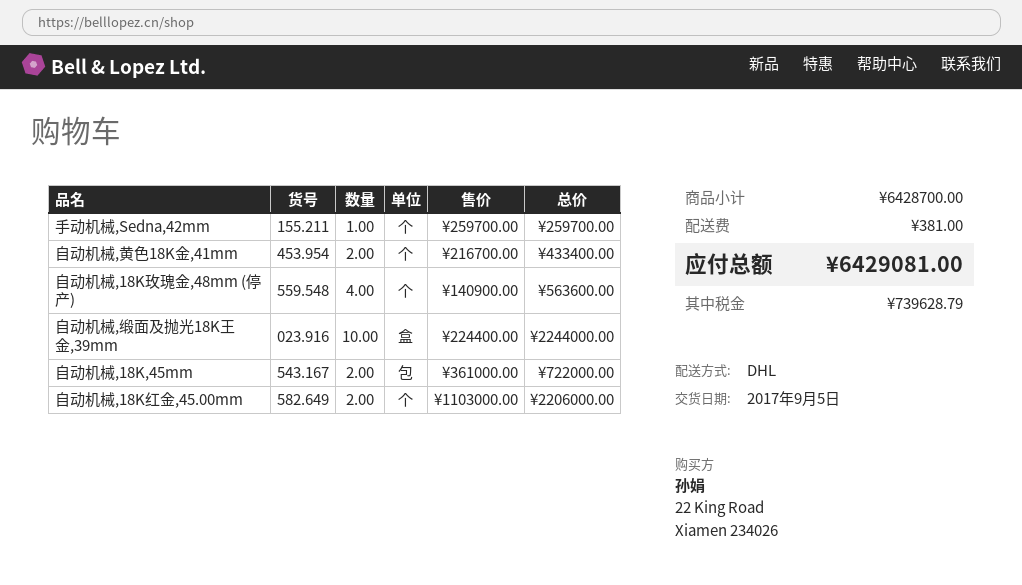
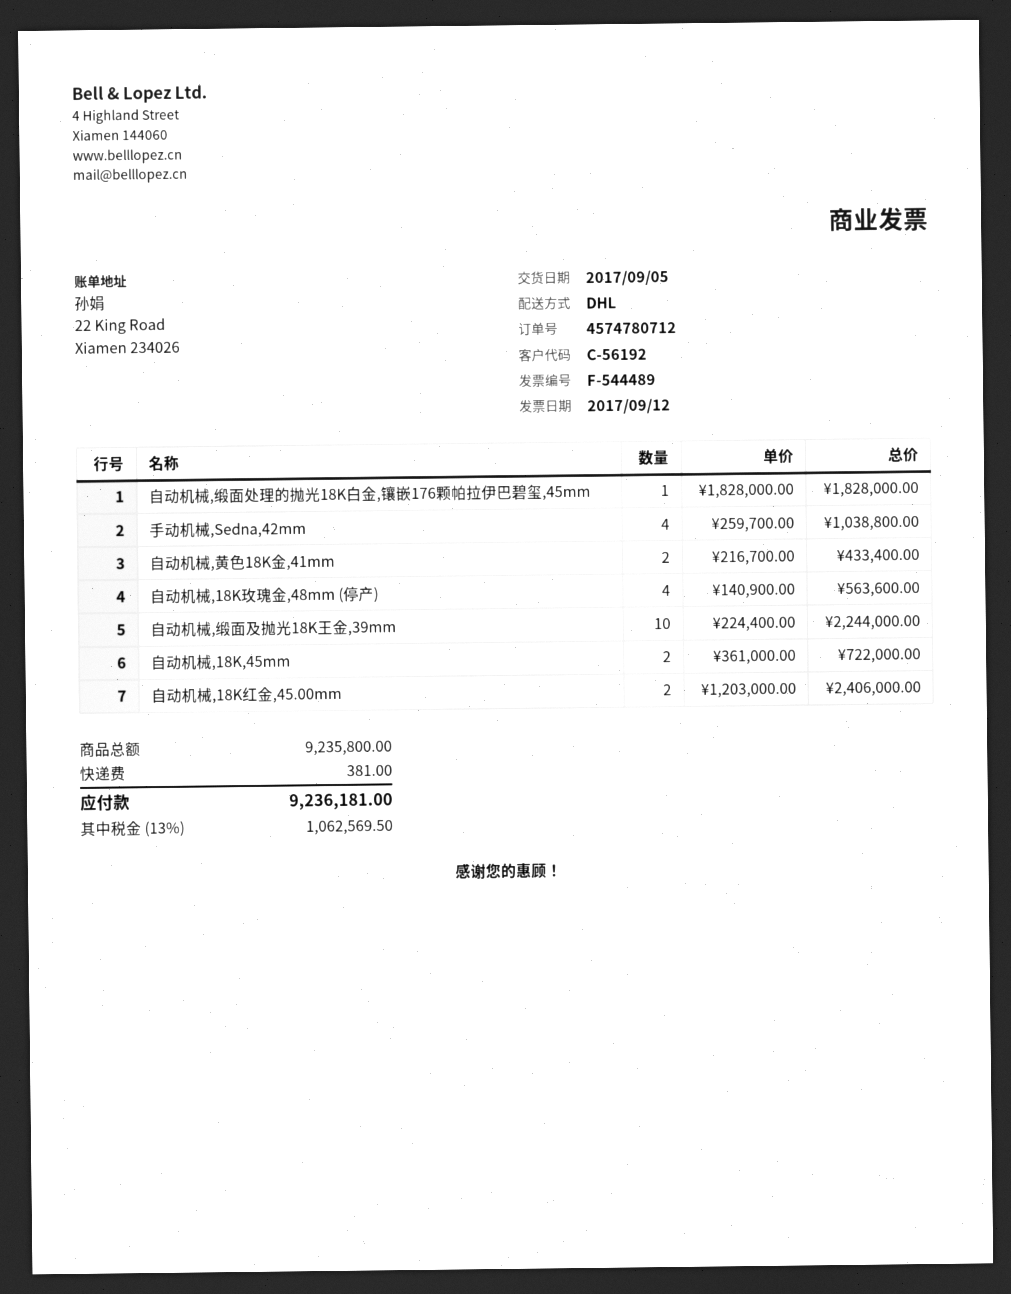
手动机械,Sedna,42mm: 1 x 259700.00 = 259700.00 -> 4 x 259700.00 = 1038800.00
自动机械,18K红金,45.00mm: 2 x 1103000.00 = 2206000.00 -> 2 x 1203000.00 = 2406000.00
自动机械,缎面处理的抛光18K白金,镶嵌176颗帕拉伊巴碧玺,45mm: none -> 1 x 1828000.00 = 1828000.00
subtotal: 6428700.00 -> 9235800.00
tax: 739628.79 -> 1062569.50
total: 6429081.00 -> 9236181.00

